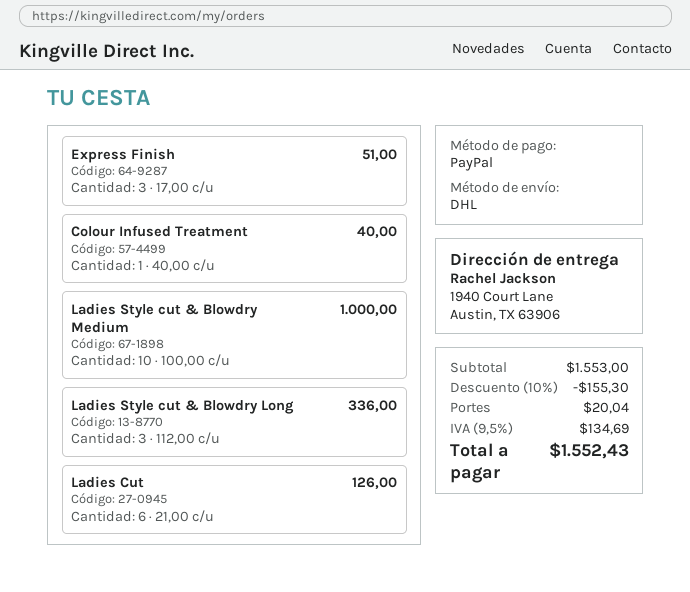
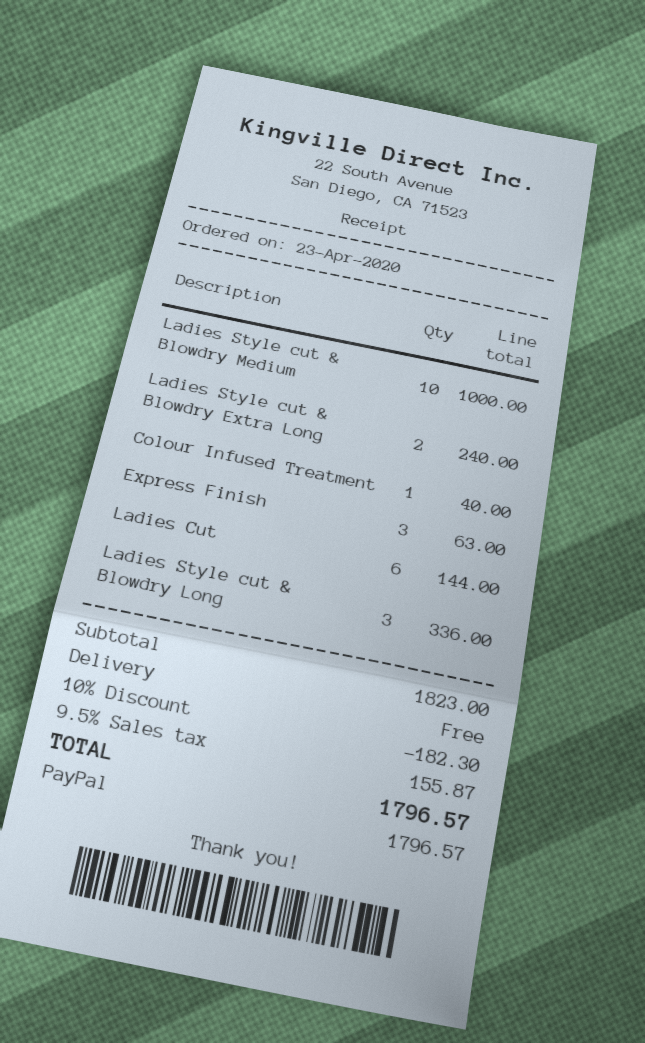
Express Finish: 3 for 51.00 -> 3 for 63.00
Ladies Cut: 6 for 126.00 -> 6 for 144.00
Ladies Style cut & Blowdry Extra Long: none -> 2 for 240.00
subtotal: 1553.00 -> 1823.00
discount: 10% = 155.30 -> 10% = 182.30
shipping: 20.04 -> 0.00
tax: 9.5% = 134.69 -> 9.5% = 155.87
total: 1552.43 -> 1796.57

